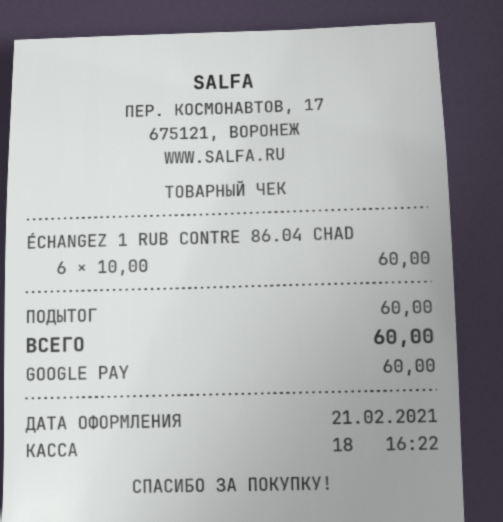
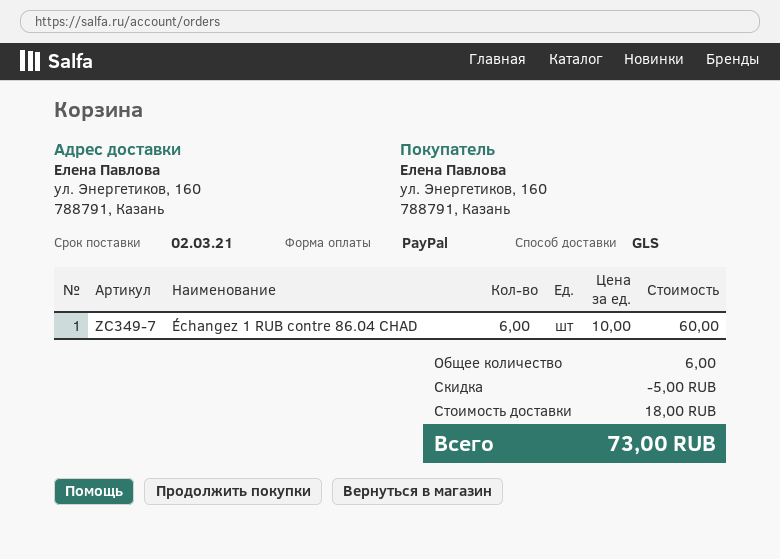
payment method: Google Pay -> PayPal
discount: none -> 5.00
shipping: none -> 18.00
total: 60.00 -> 73.00

